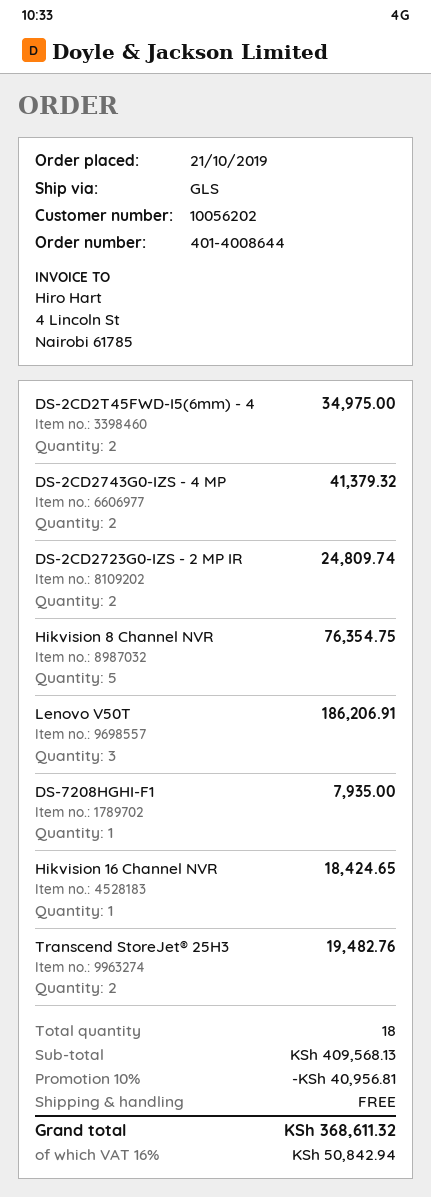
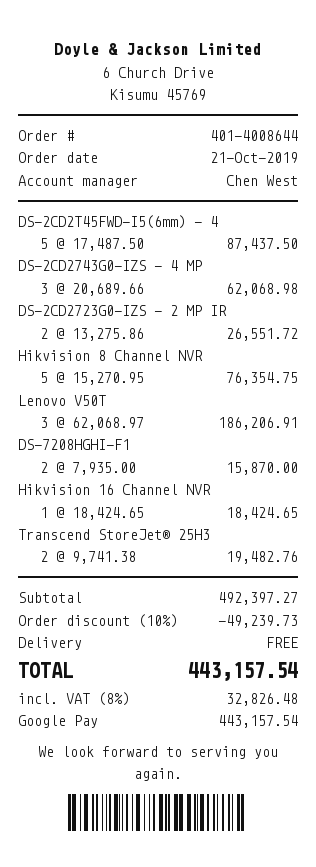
DS-2CD2T45FWD-I5(6mm) - 4: 2 for 34975.00 -> 5 for 87437.50
DS-2CD2743G0-IZS - 4 MP: 2 for 41379.32 -> 3 for 62068.98
DS-2CD2723G0-IZS - 2 MP IR: 2 for 24809.74 -> 2 for 26551.72
DS-7208HGHI-F1: 1 for 7935.00 -> 2 for 15870.00
subtotal: 409568.13 -> 492397.27
discount: 10% = 40956.81 -> 10% = 49239.73
tax: 16% = 50842.94 -> 8% = 32826.48
total: 368611.32 -> 443157.54

